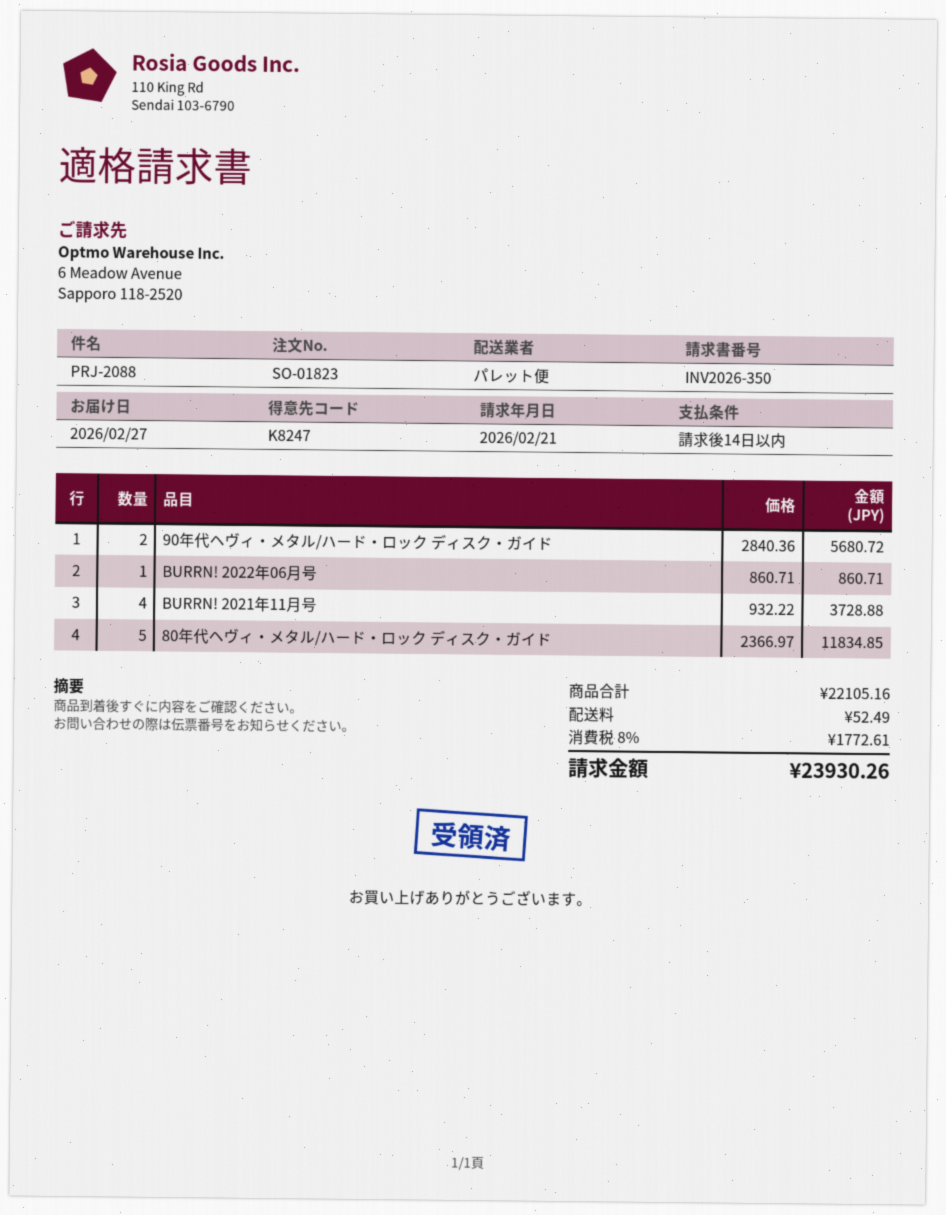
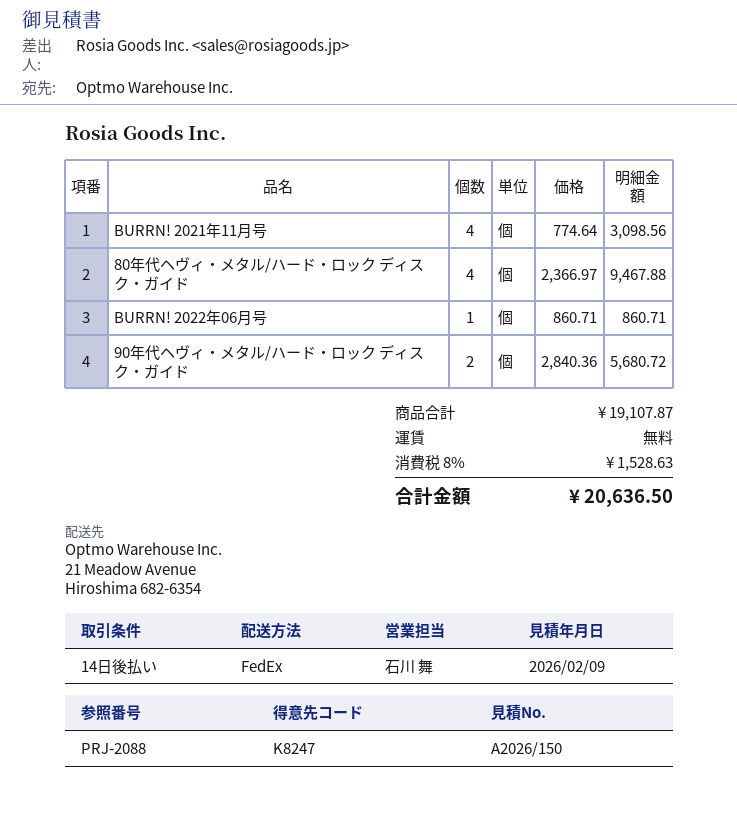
shipping method: pallet freight -> FedEx
BURRN! 2021年11月号: 4 x 932.22 = 3728.88 -> 4 x 774.64 = 3098.56
80年代ヘヴィ・メタル/ハード・ロック ディスク・ガイド: 5 x 2366.97 = 11834.85 -> 4 x 2366.97 = 9467.88
subtotal: 22105.16 -> 19107.87
shipping: 52.49 -> 0.00
tax: 8% = 1772.61 -> 8% = 1528.63
total: 23930.26 -> 20636.50

